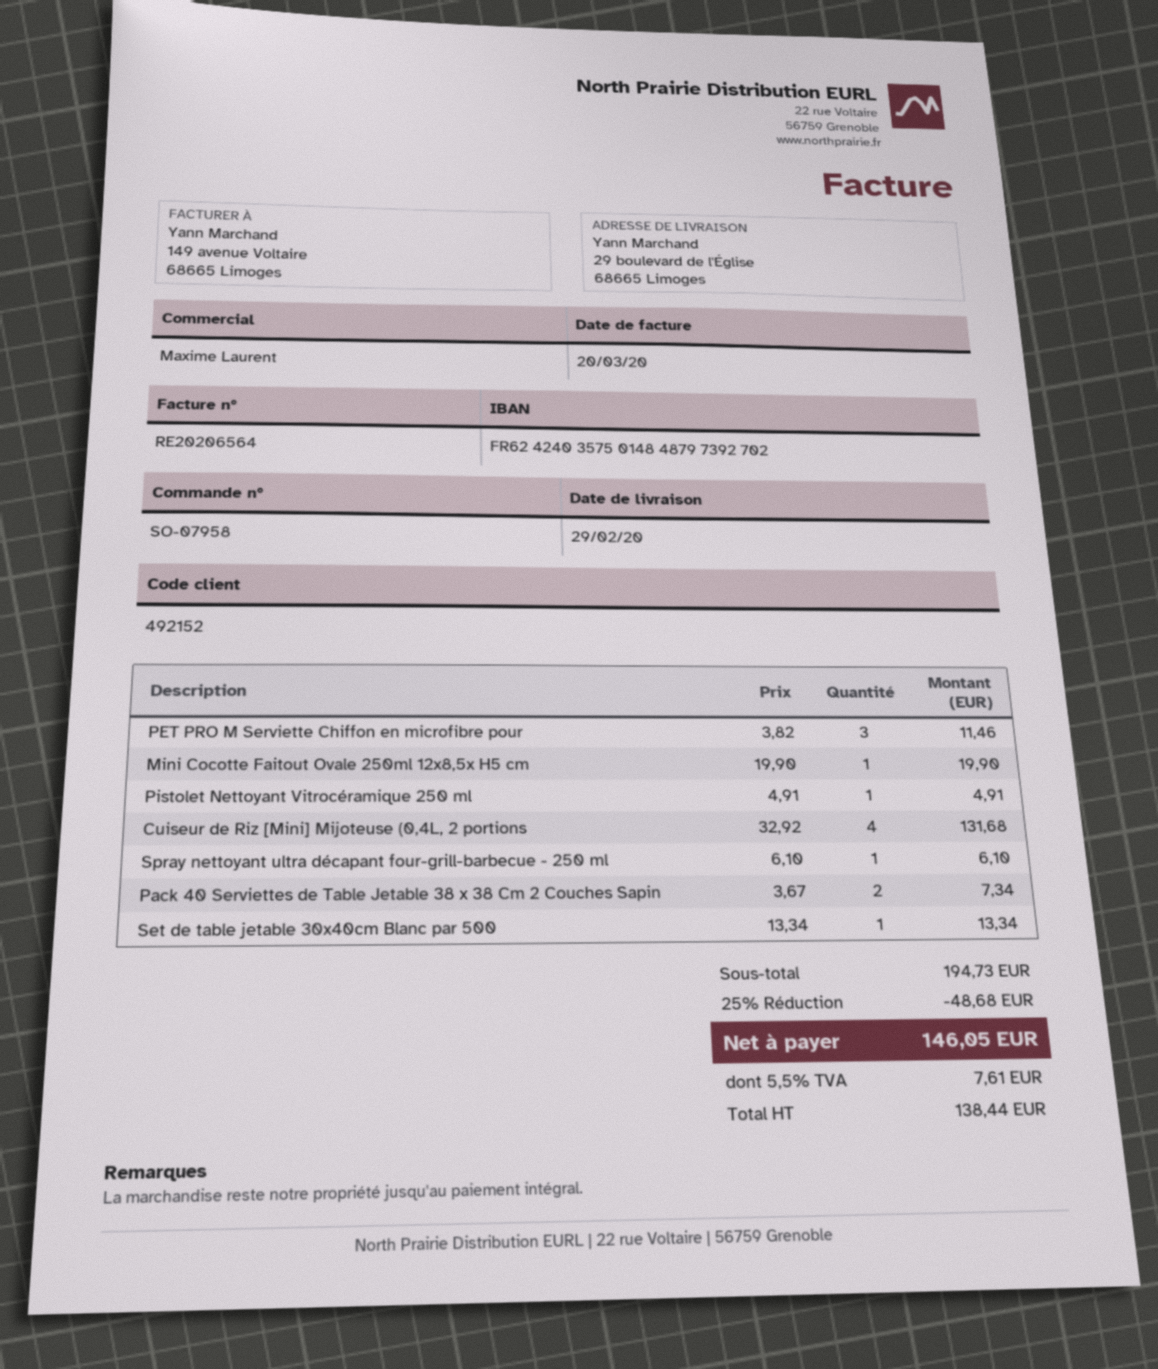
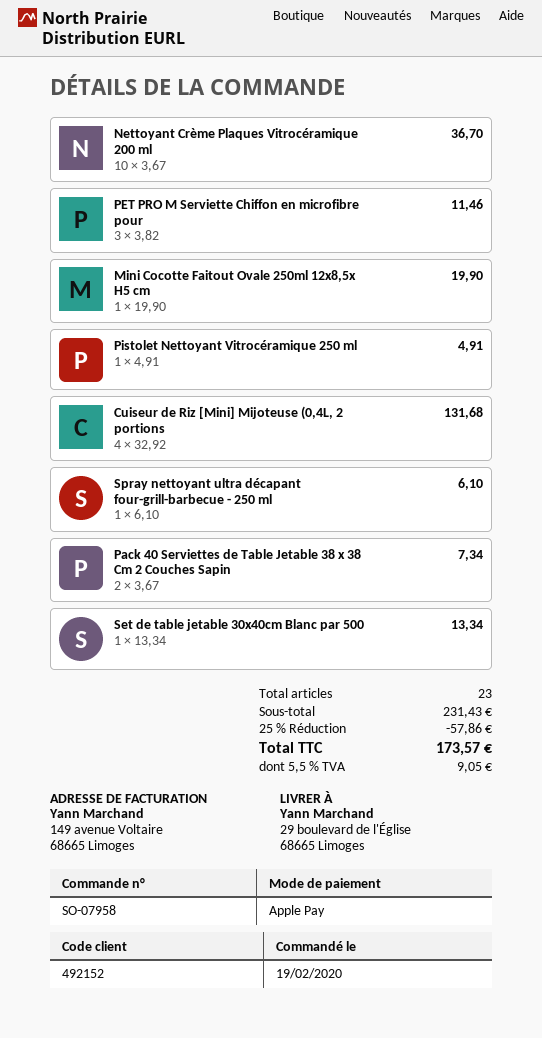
Nettoyant Crème Plaques Vitrocéramique 200 ml: none -> 10 x 3.67 = 36.70
subtotal: 194.73 -> 231.43
discount: 25% = 48.68 -> 25% = 57.86
tax: 5.5% = 7.61 -> 5.5% = 9.05
total: 146.05 -> 173.57

